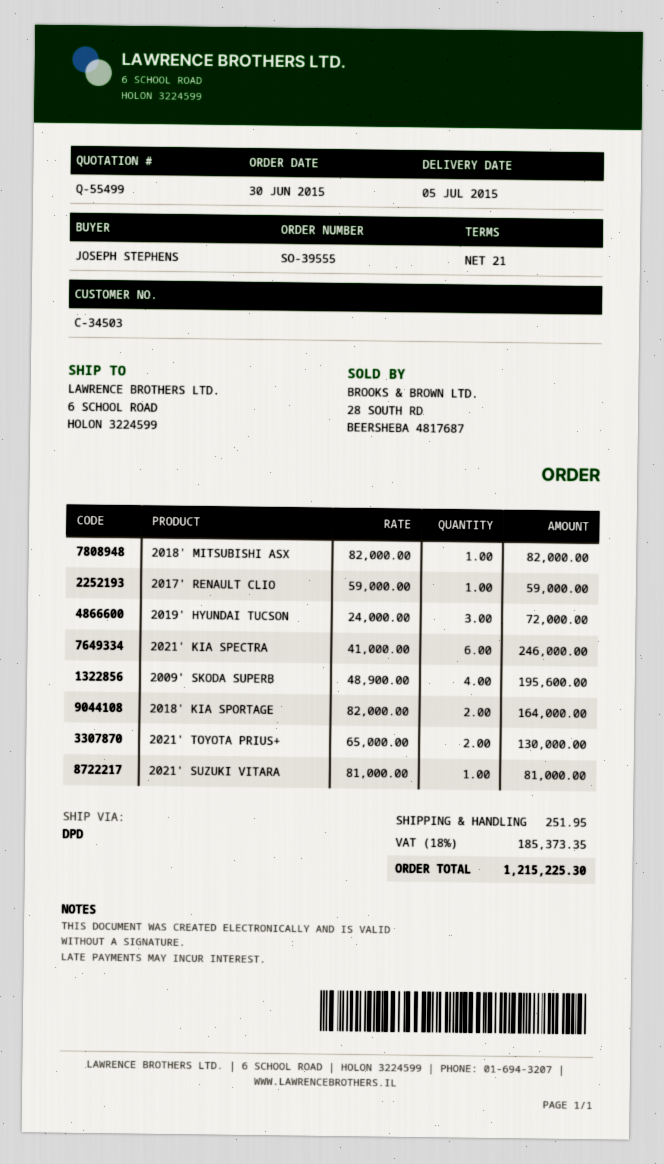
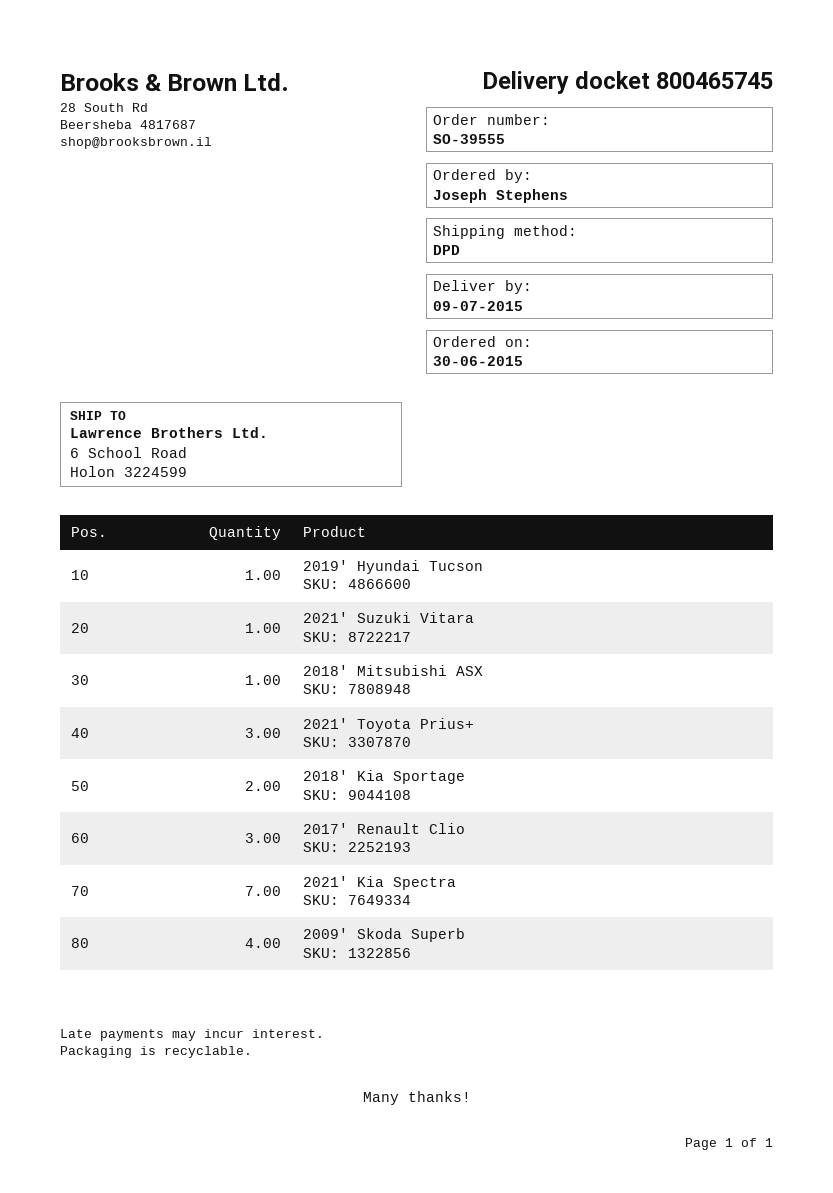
delivery date: 2015-07-05 -> 2015-07-09
2017' RENAULT CLIO: 1 -> 3
2019' HYUNDAI TUCSON: 3 -> 1
2021' KIA SPECTRA: 6 -> 7
2021' TOYOTA PRIUS+: 2 -> 3

